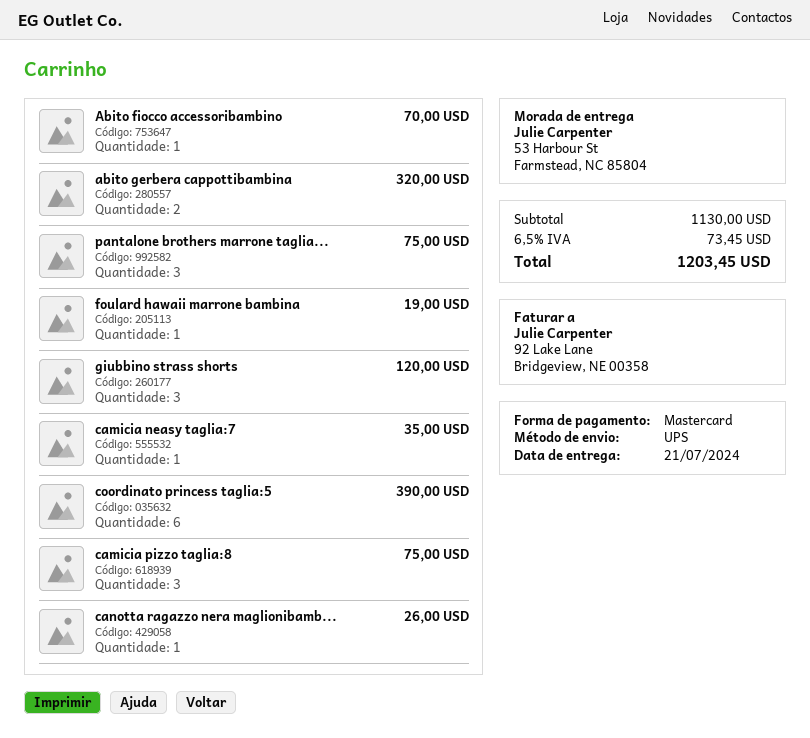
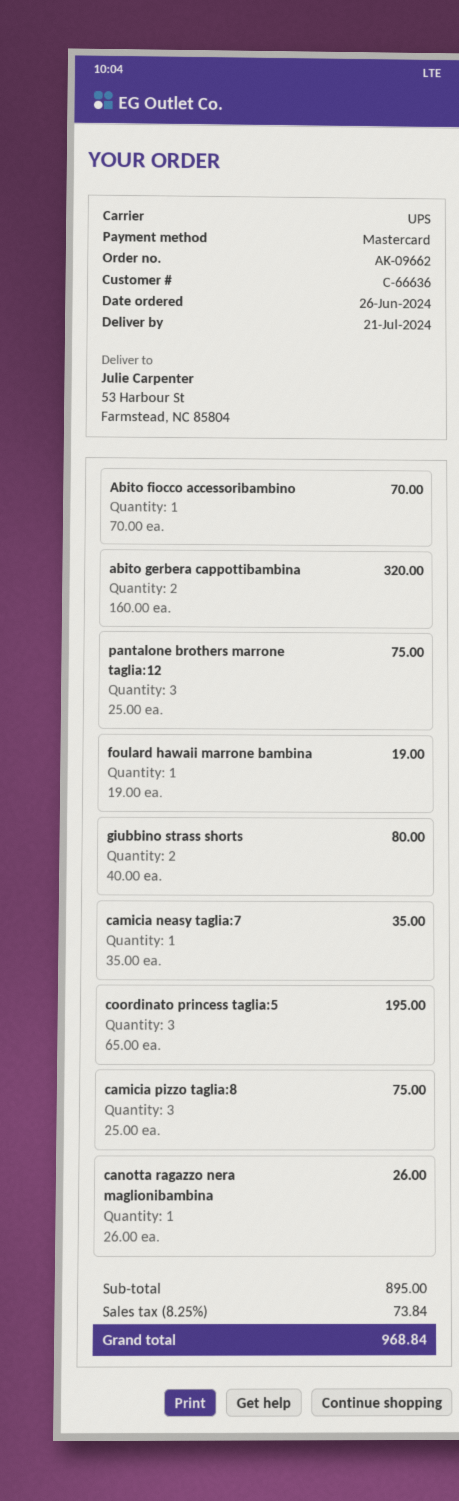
giubbino strass shorts: 3 for 120.00 -> 2 for 80.00
coordinato princess taglia:5: 6 for 390.00 -> 3 for 195.00
subtotal: 1130.00 -> 895.00
tax: 6.5% = 73.45 -> 8.25% = 73.84
total: 1203.45 -> 968.84

